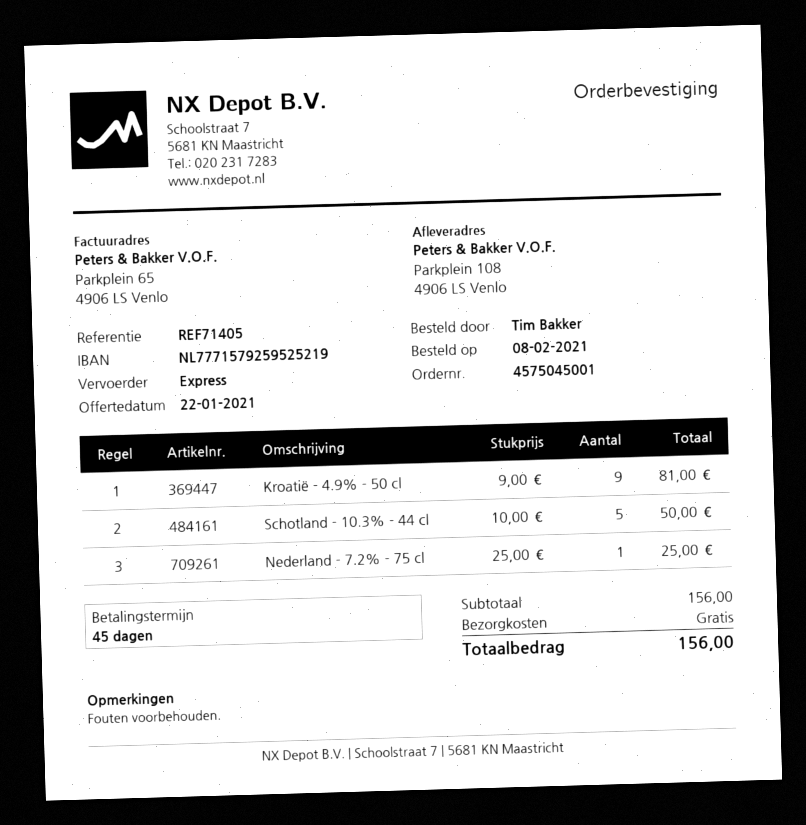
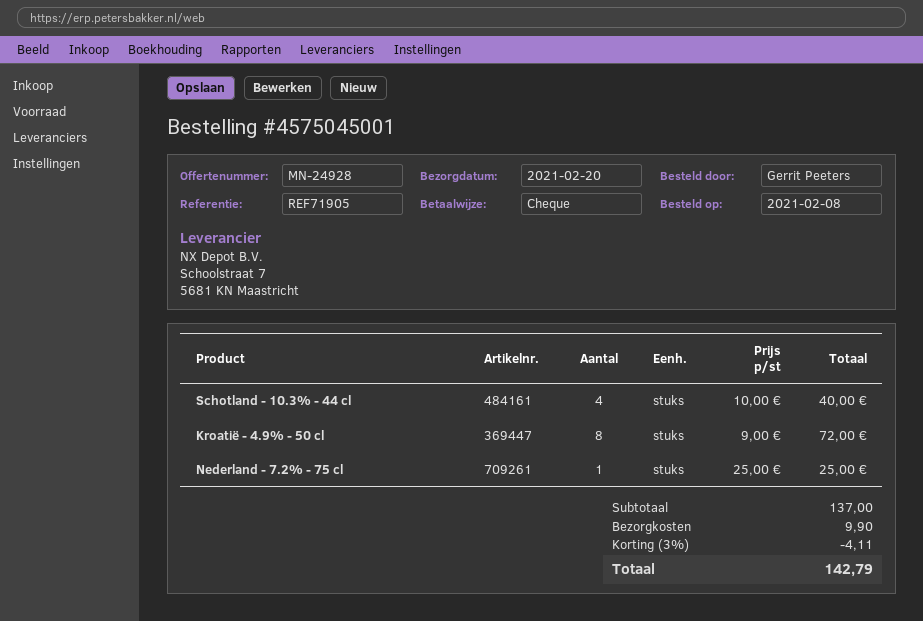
reference: REF71405 -> REF71905
ordered by: Tim Bakker -> Gerrit Peeters
Kroatië - 4.9% - 50 cl: 9 x 9.00 = 81.00 -> 8 x 9.00 = 72.00
Schotland - 10.3% - 44 cl: 5 x 10.00 = 50.00 -> 4 x 10.00 = 40.00
subtotal: 156.00 -> 137.00
discount: none -> 3% = 4.11
shipping: 0.00 -> 9.90
total: 156.00 -> 142.79

